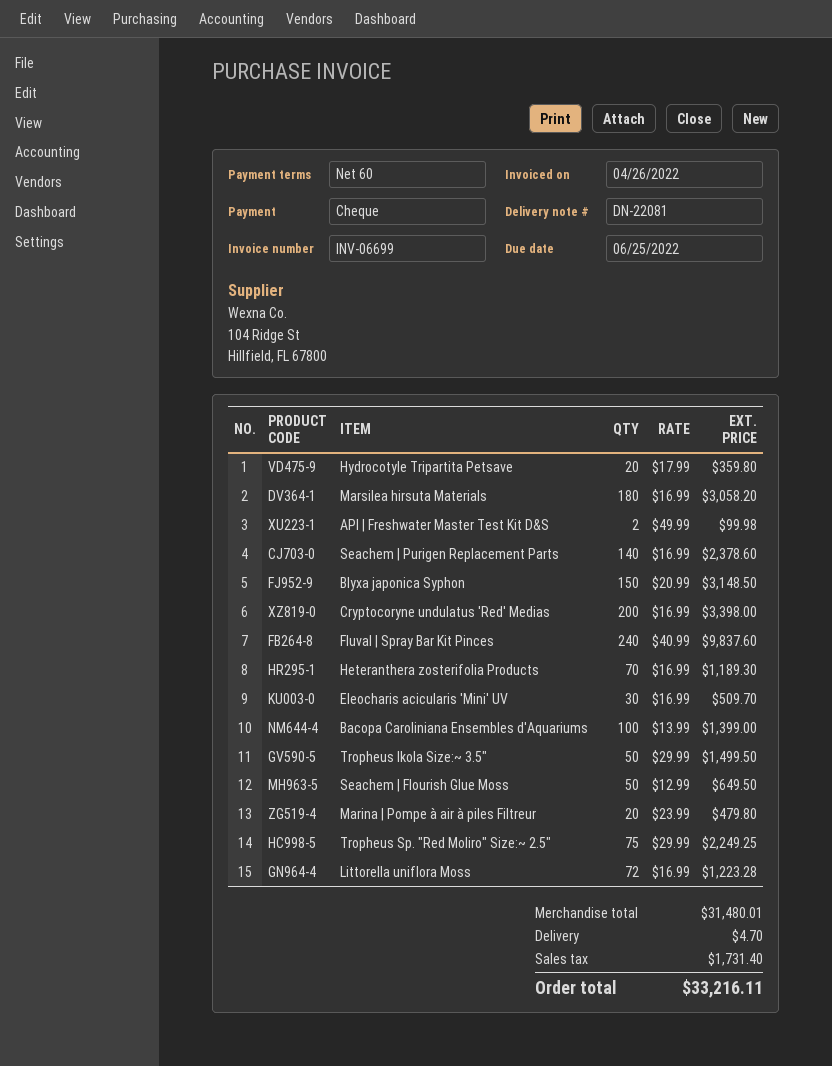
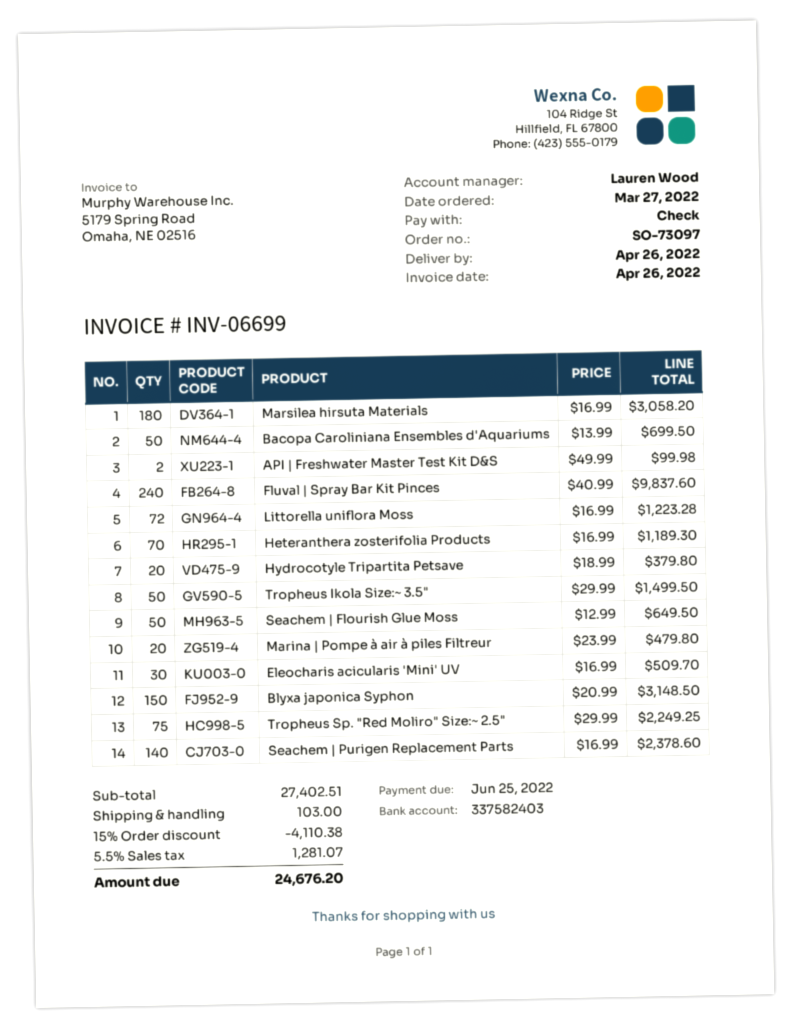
Hydrocotyle Tripartita Petsave: 20 x 17.99 = 359.80 -> 20 x 18.99 = 379.80
Cryptocoryne undulatus 'Red' Medias: 200 x 16.99 = 3398.00 -> none
Bacopa Caroliniana Ensembles d'Aquariums: 100 x 13.99 = 1399.00 -> 50 x 13.99 = 699.50
subtotal: 31480.01 -> 27402.51
discount: none -> 15% = 4110.38
shipping: 4.70 -> 103.00
tax: 1731.40 -> 1281.07
total: 33216.11 -> 24676.20

